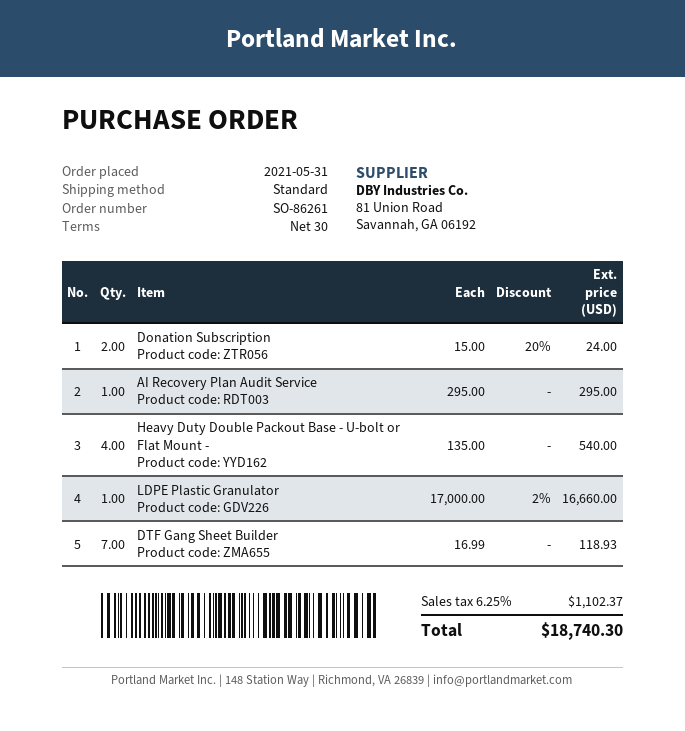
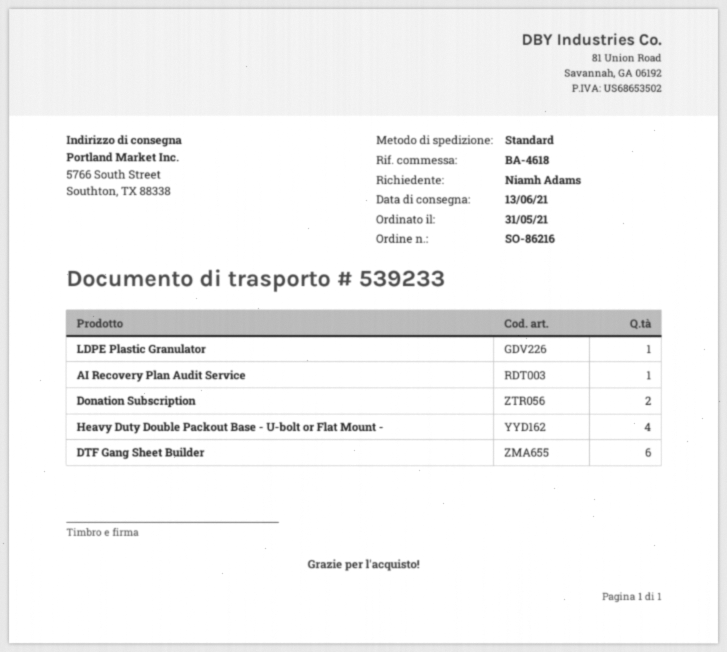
order number: SO-86261 -> SO-86216
DTF Gang Sheet Builder: 7 -> 6

